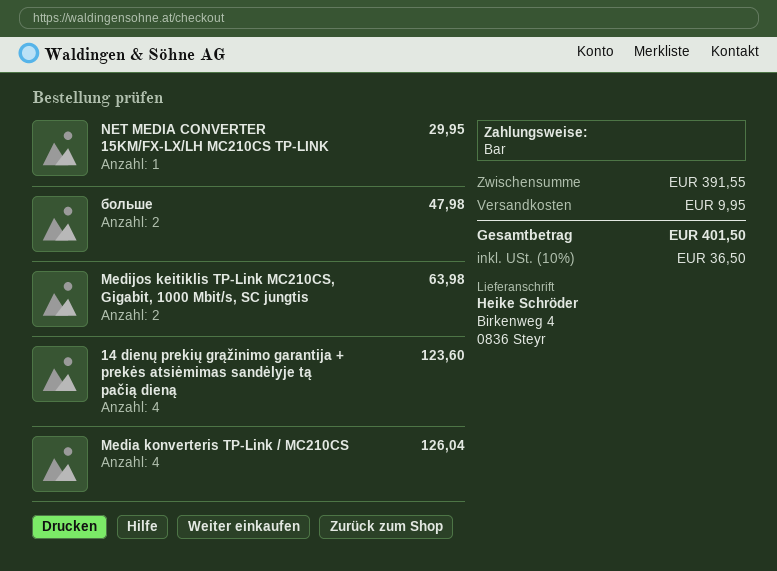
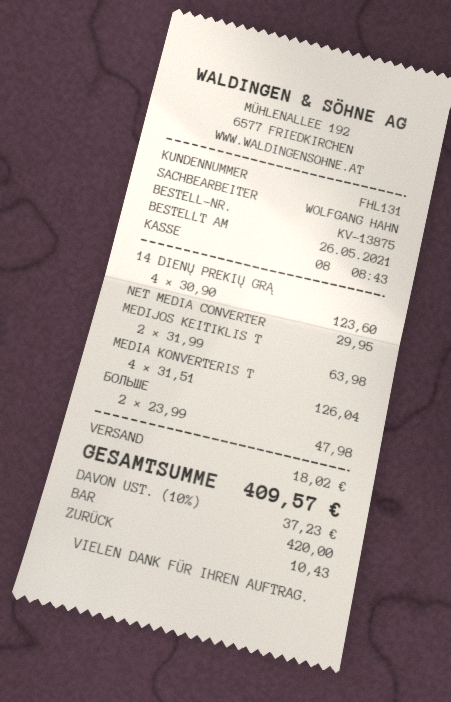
shipping: 9.95 -> 18.02
tax: 10% = 36.50 -> 10% = 37.23
total: 401.50 -> 409.57

